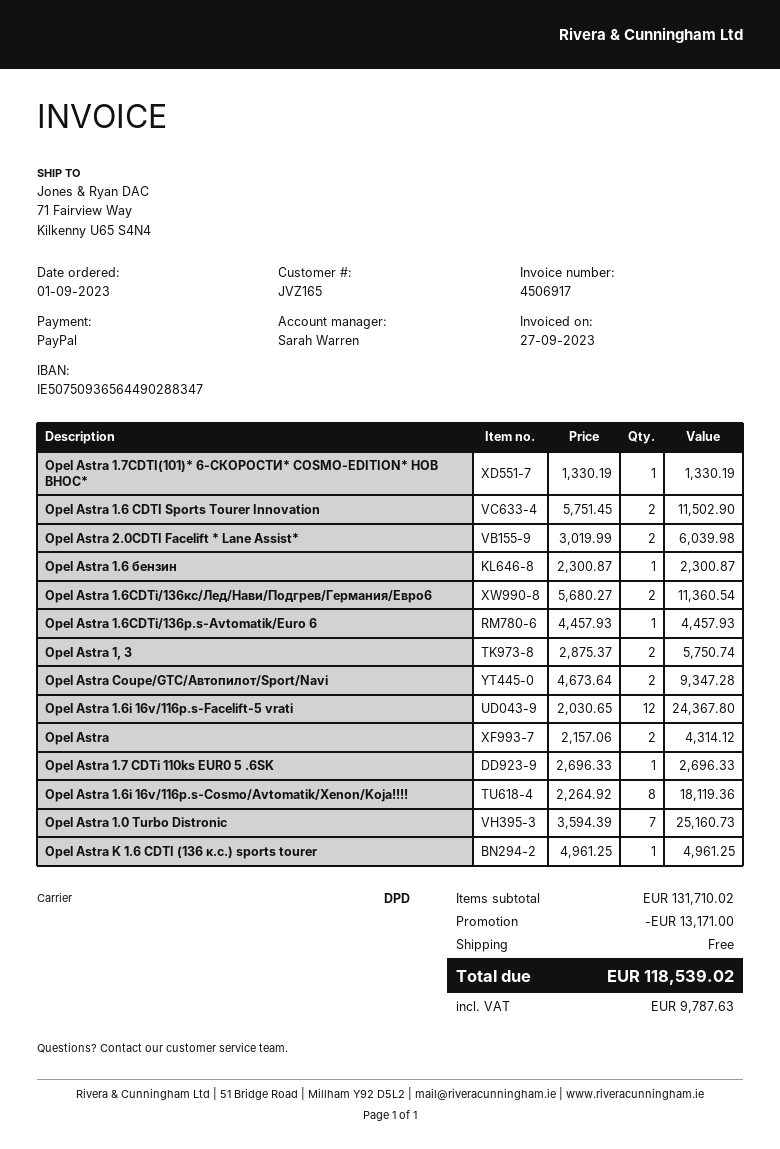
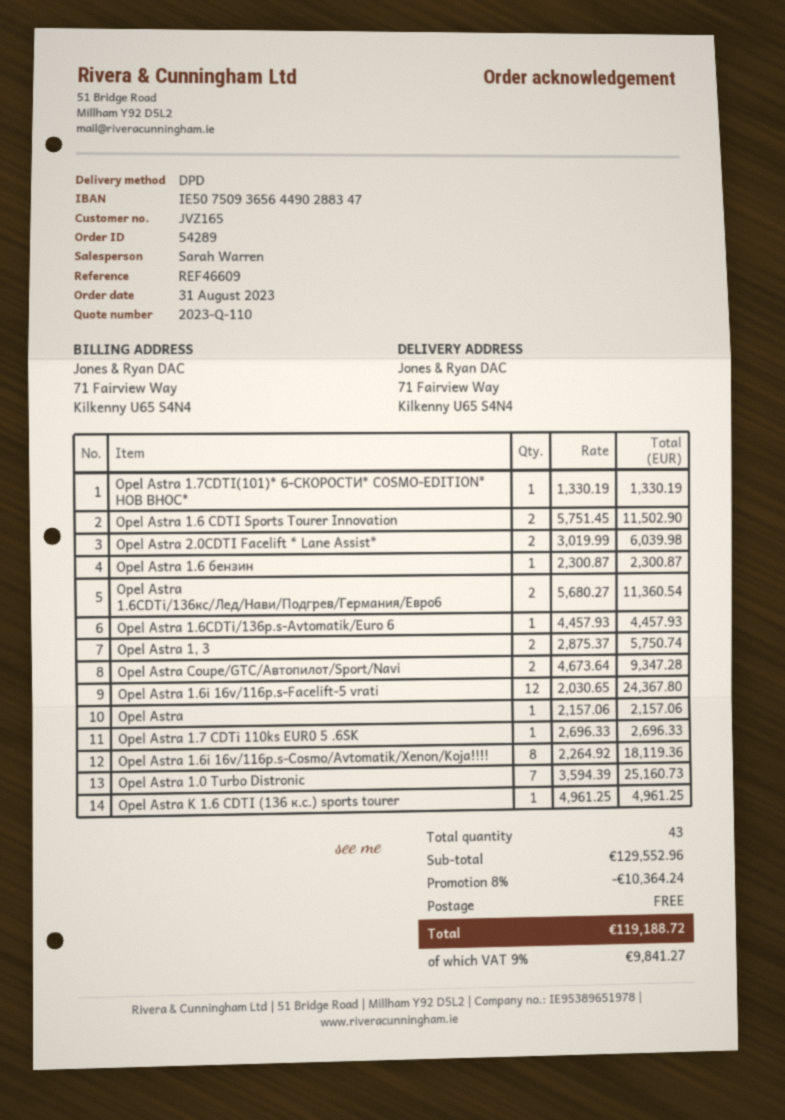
order date: 2023-09-01 -> 2023-08-31
Opel Astra: 2 x 2157.06 = 4314.12 -> 1 x 2157.06 = 2157.06
subtotal: 131710.02 -> 129552.96
discount: 13171.00 -> 10364.24
tax: 9787.63 -> 9841.27
total: 118539.02 -> 119188.72

